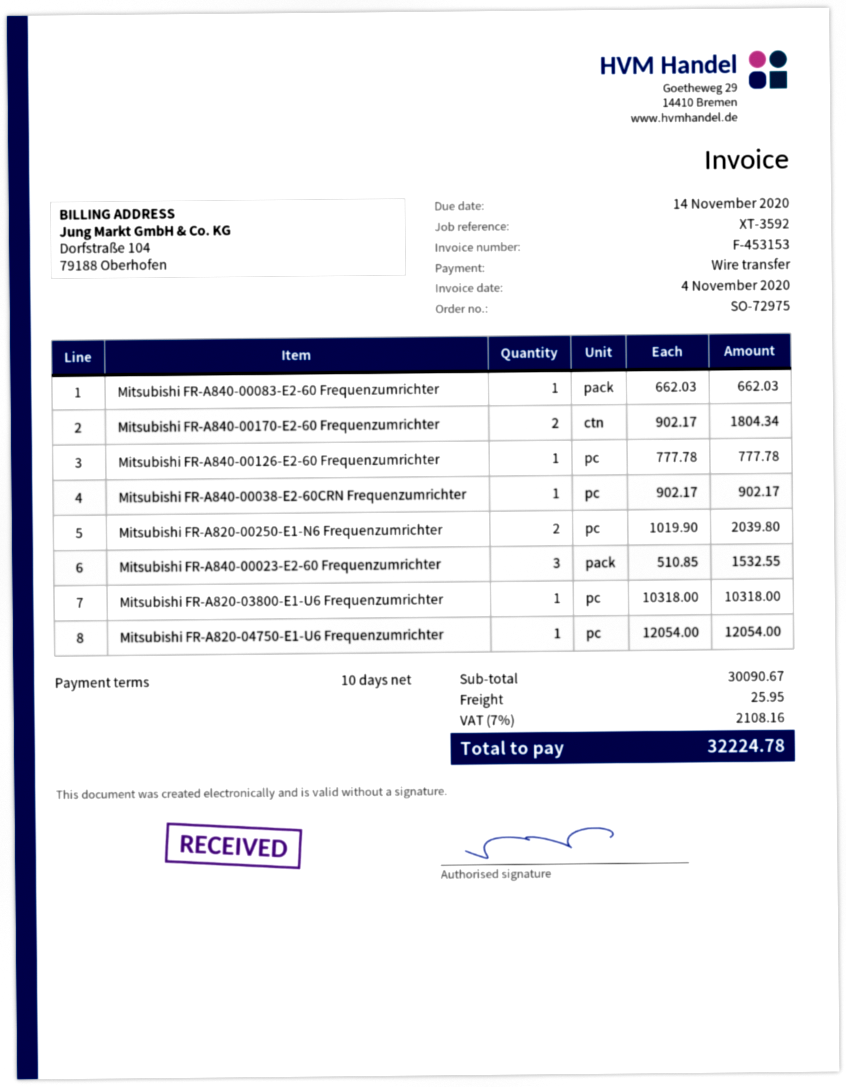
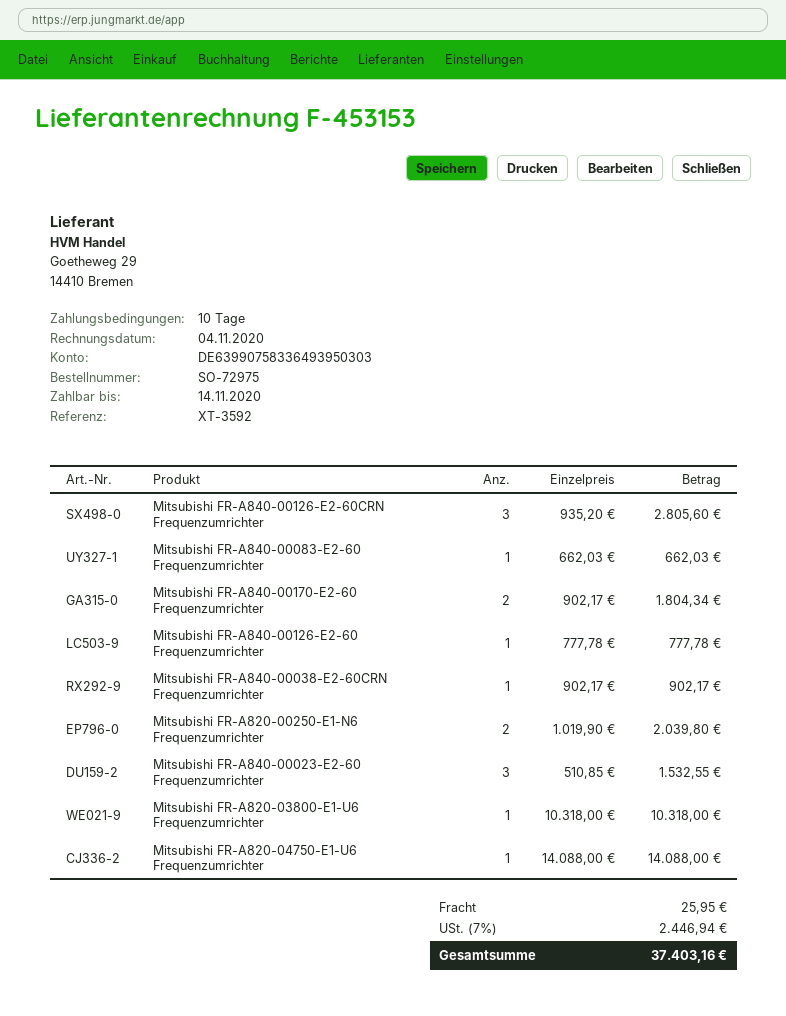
Mitsubishi FR-A820-04750-E1-U6 Frequenzumrichter: 1 x 12054.00 = 12054.00 -> 1 x 14088.00 = 14088.00
Mitsubishi FR-A840-00126-E2-60CRN Frequenzumrichter: none -> 3 x 935.20 = 2805.60
tax: 7% = 2108.16 -> 7% = 2446.94
total: 32224.78 -> 37403.16

